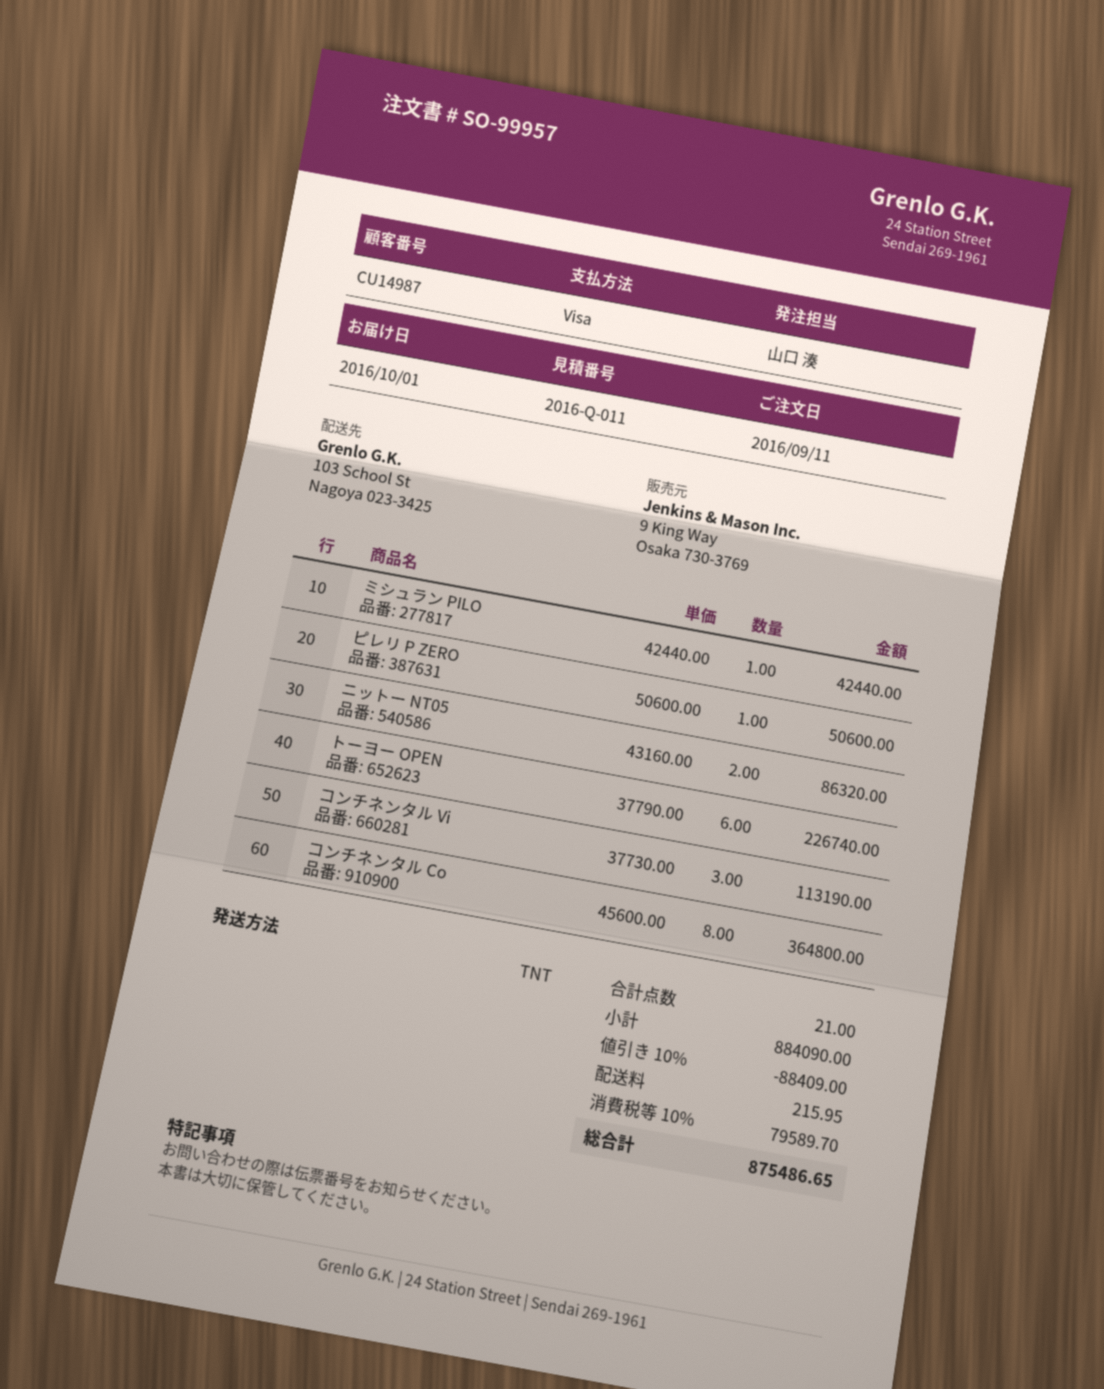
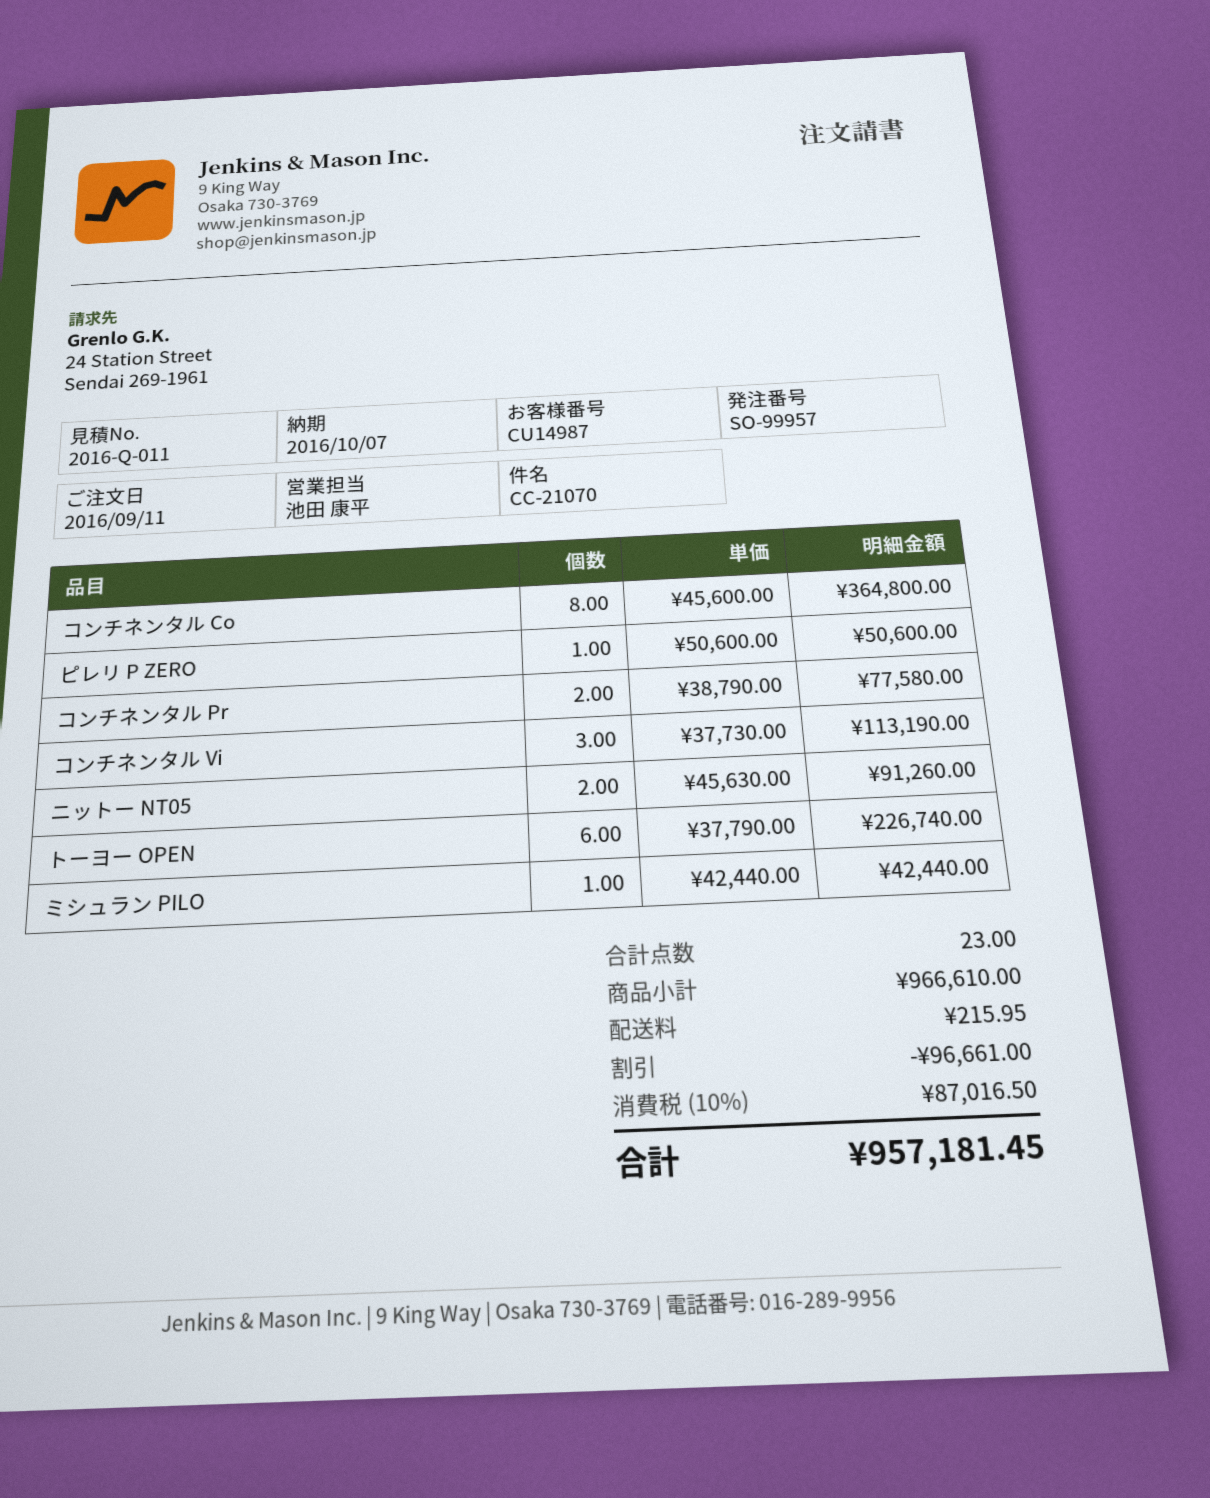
delivery date: 2016-10-01 -> 2016-10-07
ニットー NT05: 2 x 43160.00 = 86320.00 -> 2 x 45630.00 = 91260.00
コンチネンタル Pr: none -> 2 x 38790.00 = 77580.00
total quantity: 21 -> 23
subtotal: 884090.00 -> 966610.00
discount: 88409.00 -> 96661.00
tax: 10% = 79589.70 -> 10% = 87016.50
total: 875486.65 -> 957181.45

